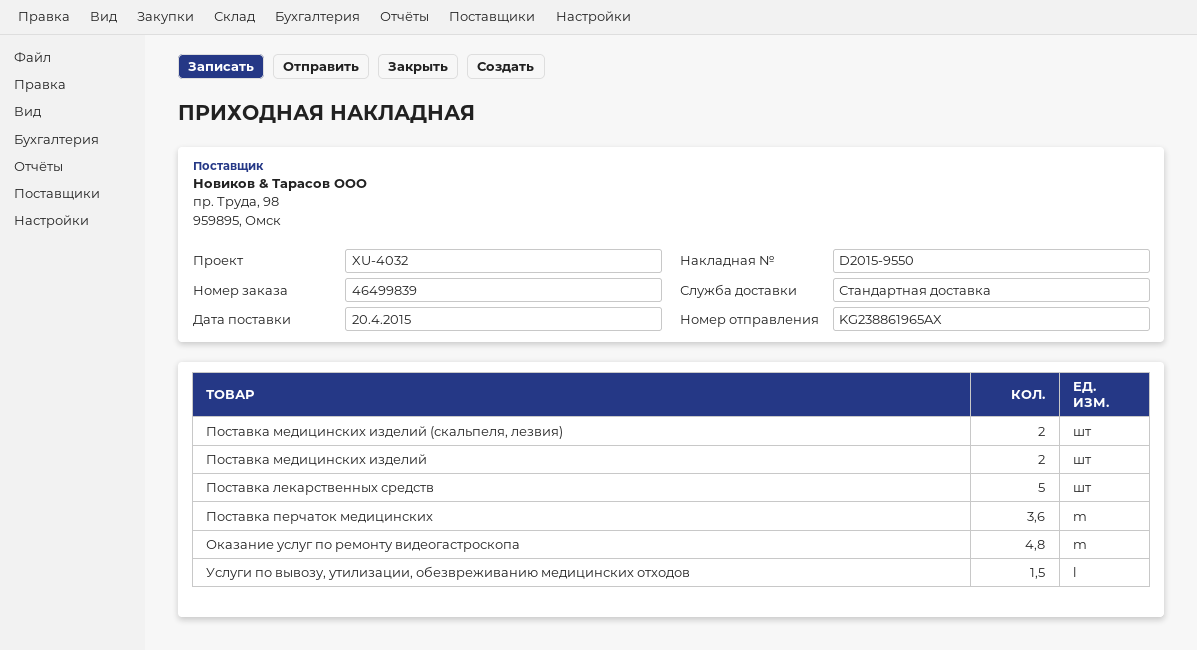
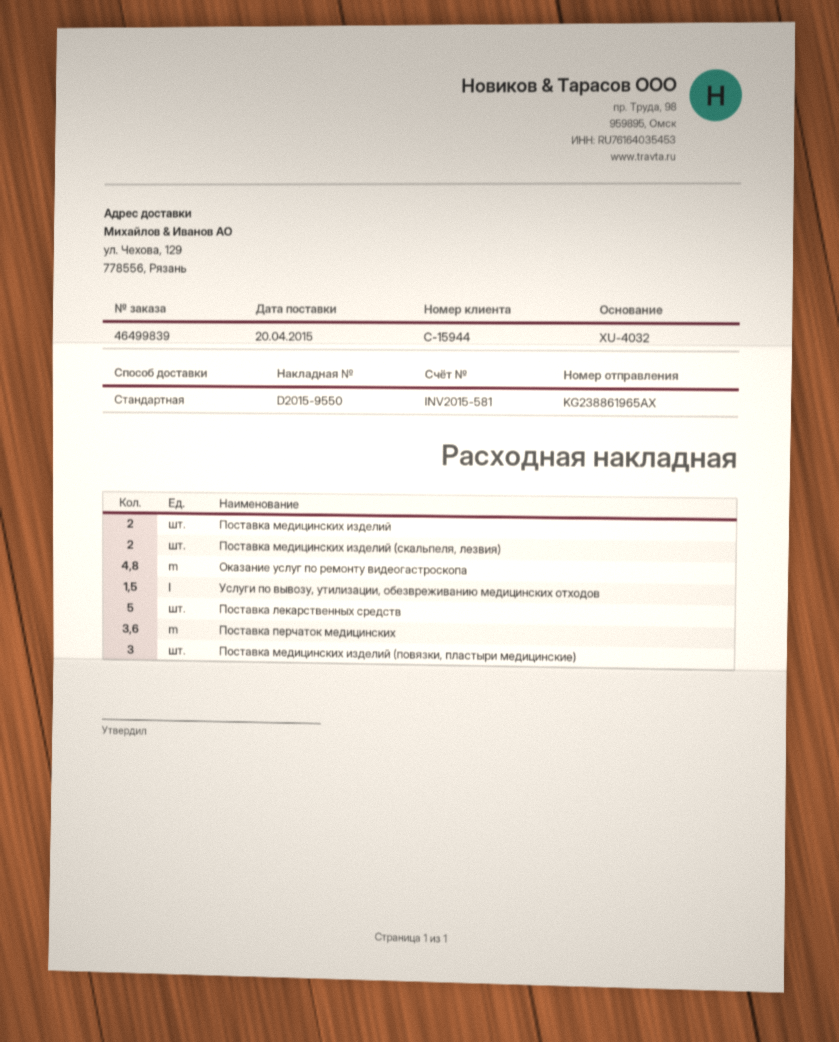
Поставка медицинских изделий (повязки, пластыри медицинские): none -> 3

